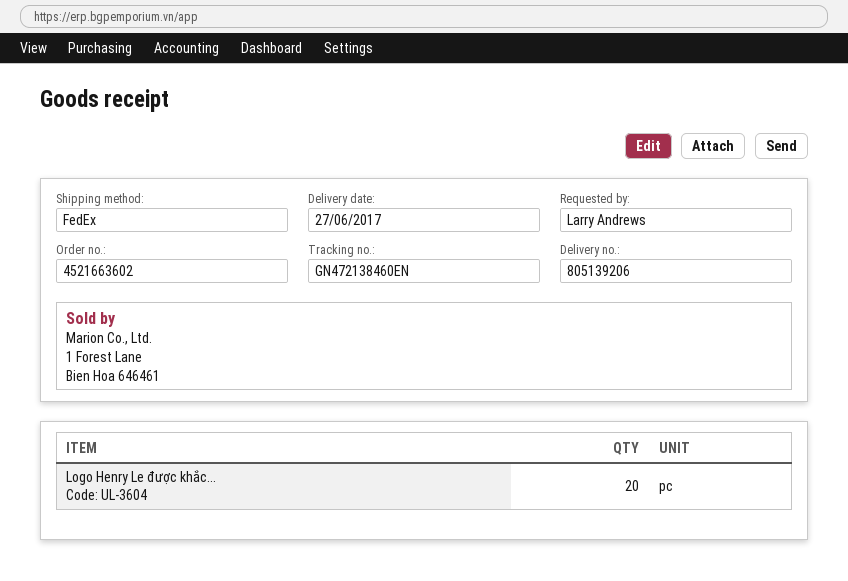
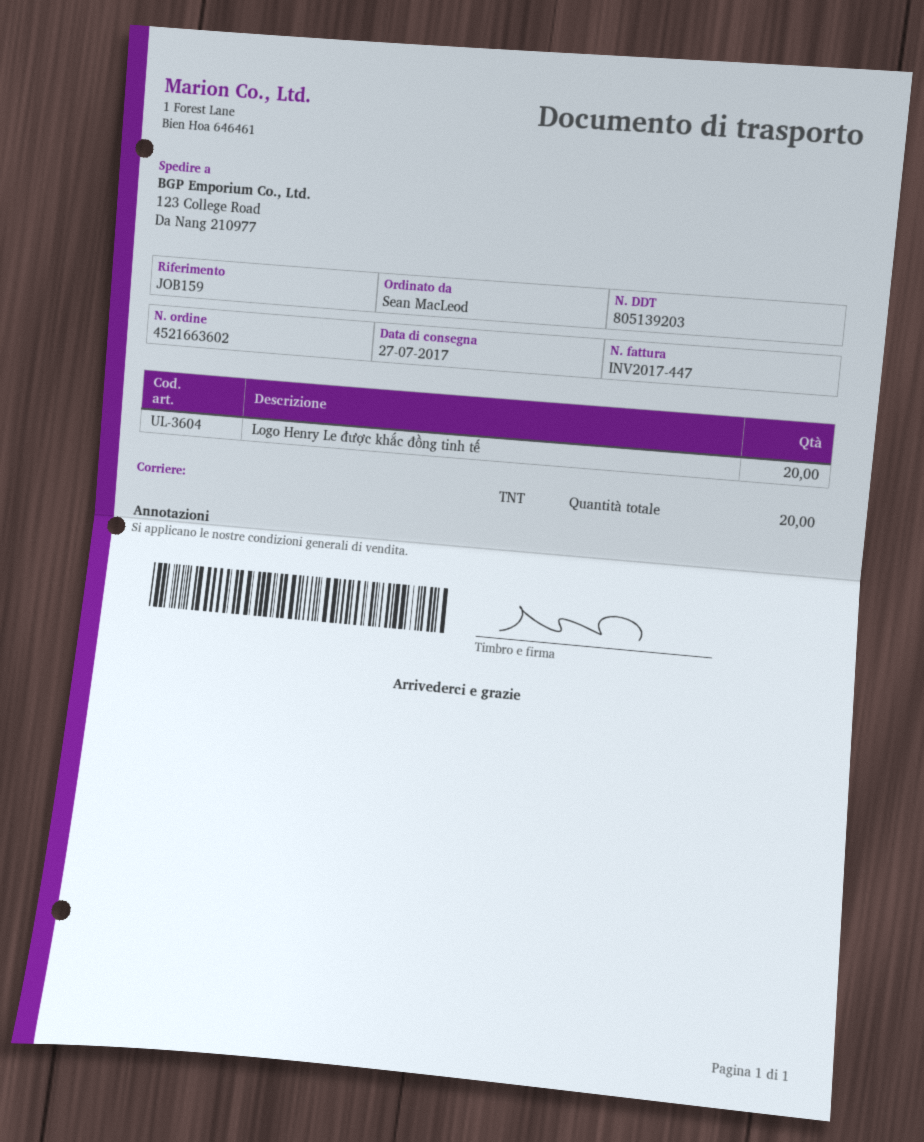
delivery note number: 805139206 -> 805139203
delivery date: 2017-06-27 -> 2017-07-27
ordered by: Larry Andrews -> Sean MacLeod
shipping method: FedEx -> TNT

